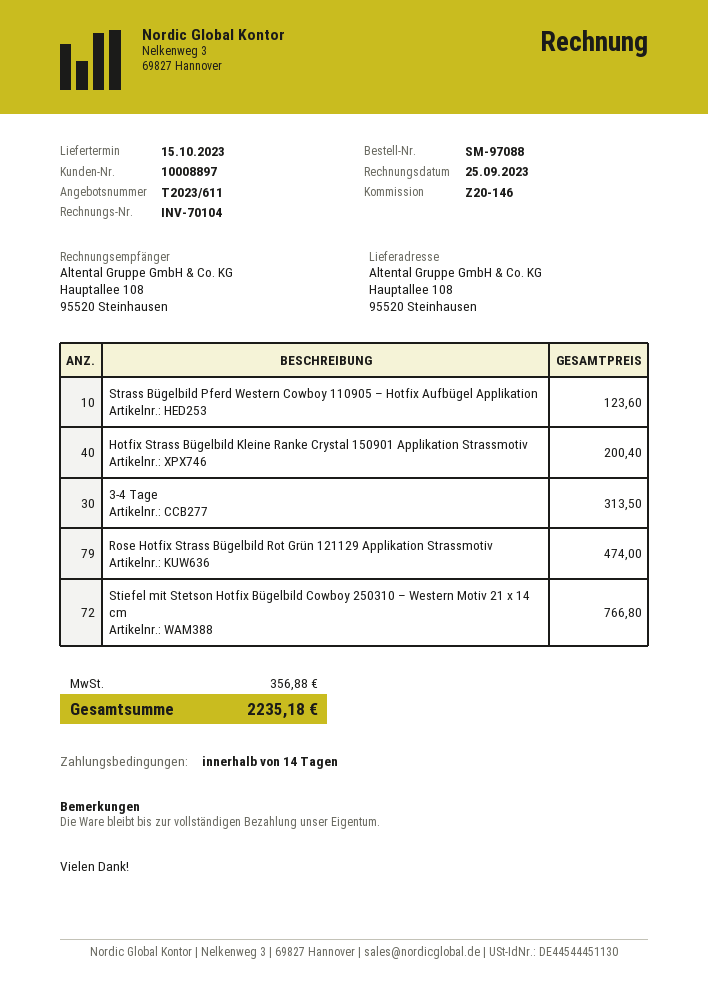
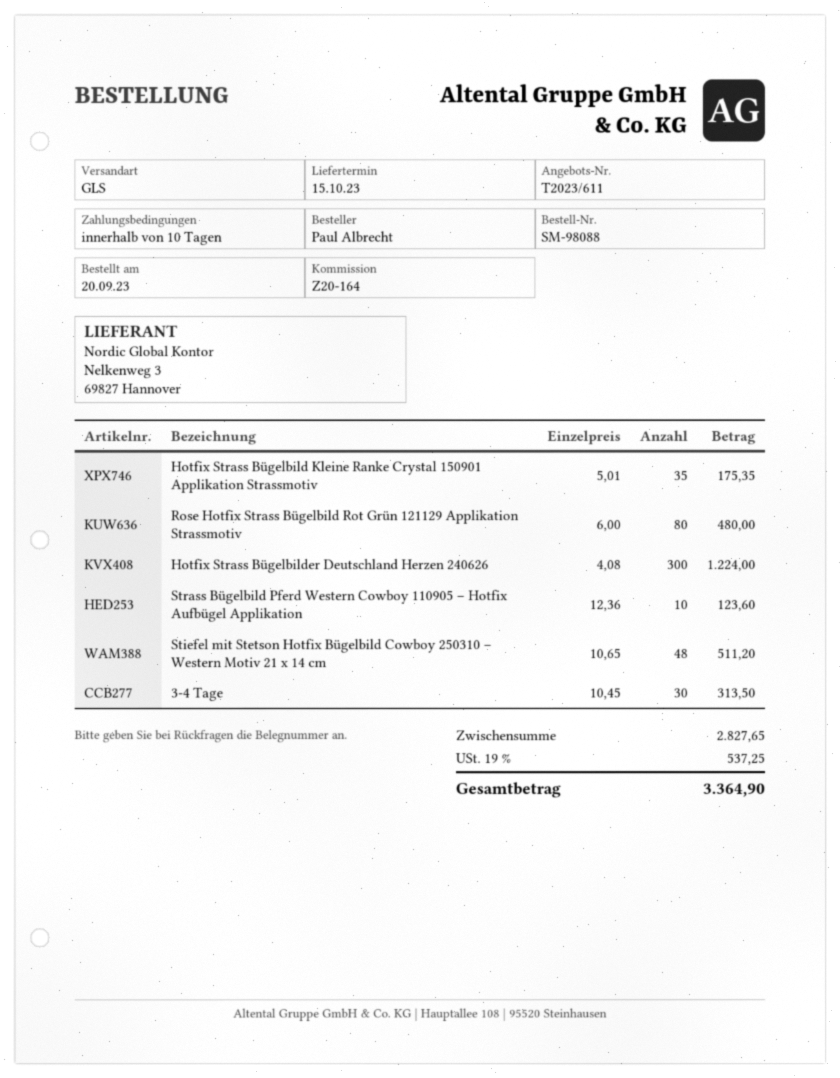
order number: SM-97088 -> SM-98088
payment terms: 14 days -> 10 days
reference: Z20-146 -> Z20-164
Hotfix Strass Bügelbild Kleine Ranke Crystal 150901 Applikation Strassmotiv: 40 for 200.40 -> 35 for 175.35
Rose Hotfix Strass Bügelbild Rot Grün 121129 Applikation Strassmotiv: 79 for 474.00 -> 80 for 480.00
Stiefel mit Stetson Hotfix Bügelbild Cowboy 250310 – Western Motiv 21 x 14 cm: 72 for 766.80 -> 48 for 511.20
Hotfix Strass Bügelbilder Deutschland Herzen 240626: none -> 300 for 1224.00
tax: 356.88 -> 537.25
total: 2235.18 -> 3364.90

